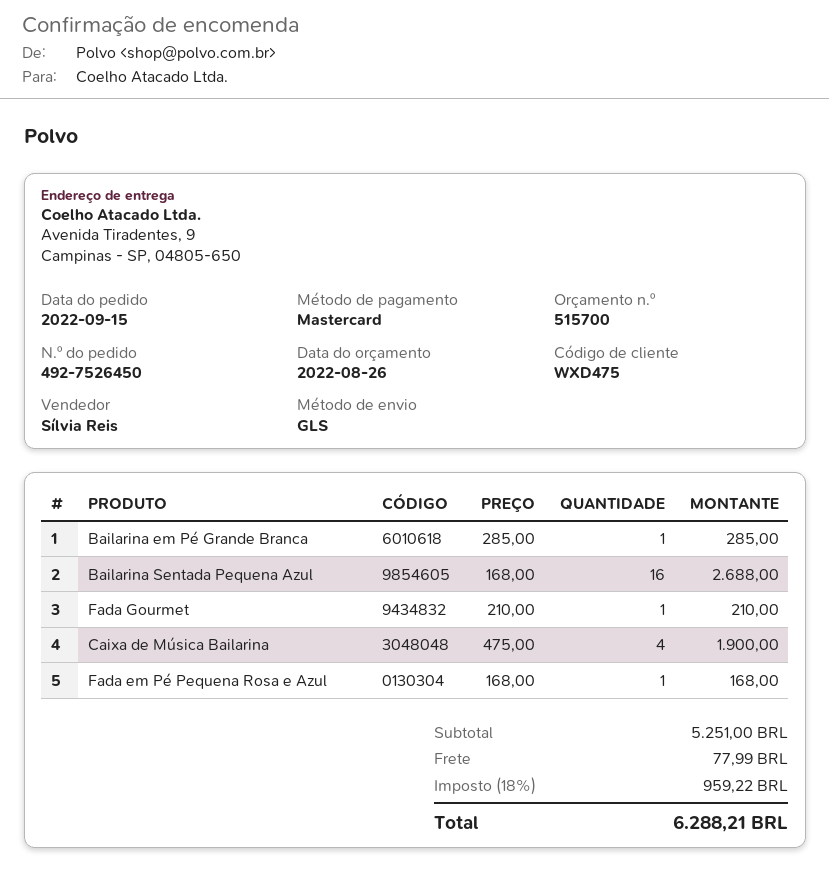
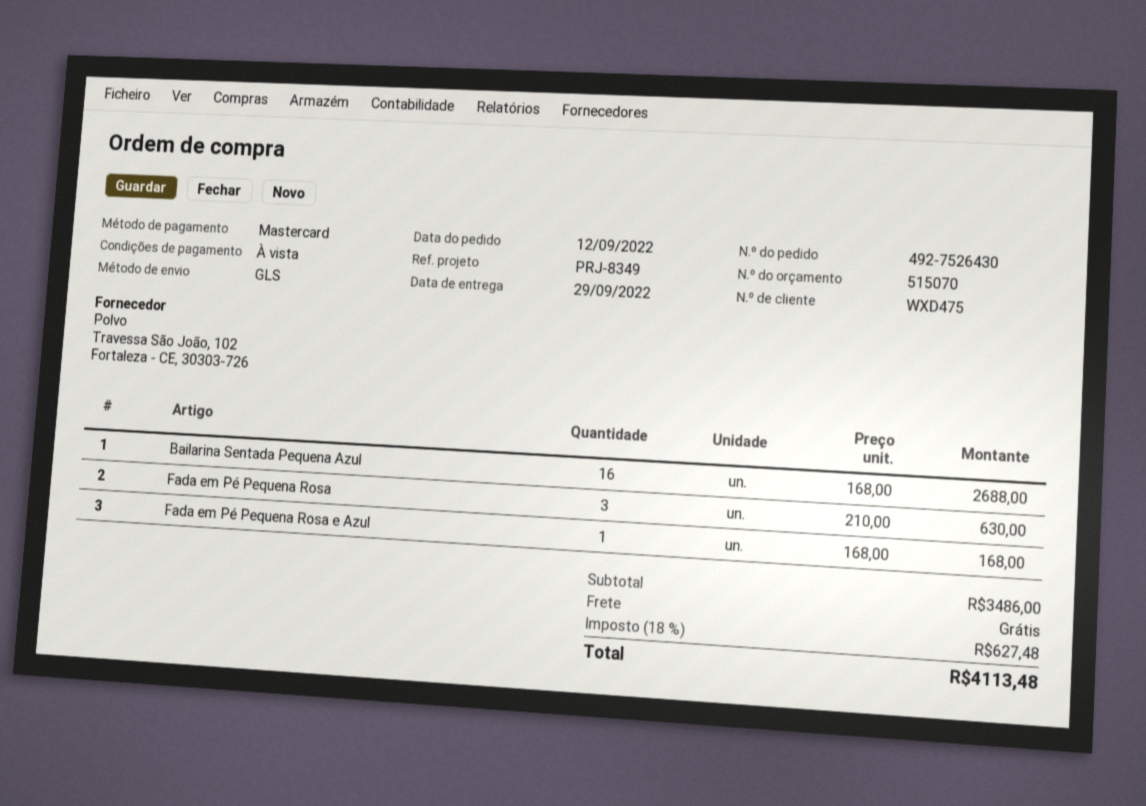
quote number: 515700 -> 515070
order number: 492-7526450 -> 492-7526430
order date: 2022-09-15 -> 2022-09-12
Bailarina em Pé Grande Branca: 1 x 285.00 = 285.00 -> none
Fada Gourmet: 1 x 210.00 = 210.00 -> none
Caixa de Música Bailarina: 4 x 475.00 = 1900.00 -> none
Fada em Pé Pequena Rosa: none -> 3 x 210.00 = 630.00
subtotal: 5251.00 -> 3486.00
shipping: 77.99 -> 0.00
tax: 18% = 959.22 -> 18% = 627.48
total: 6288.21 -> 4113.48

